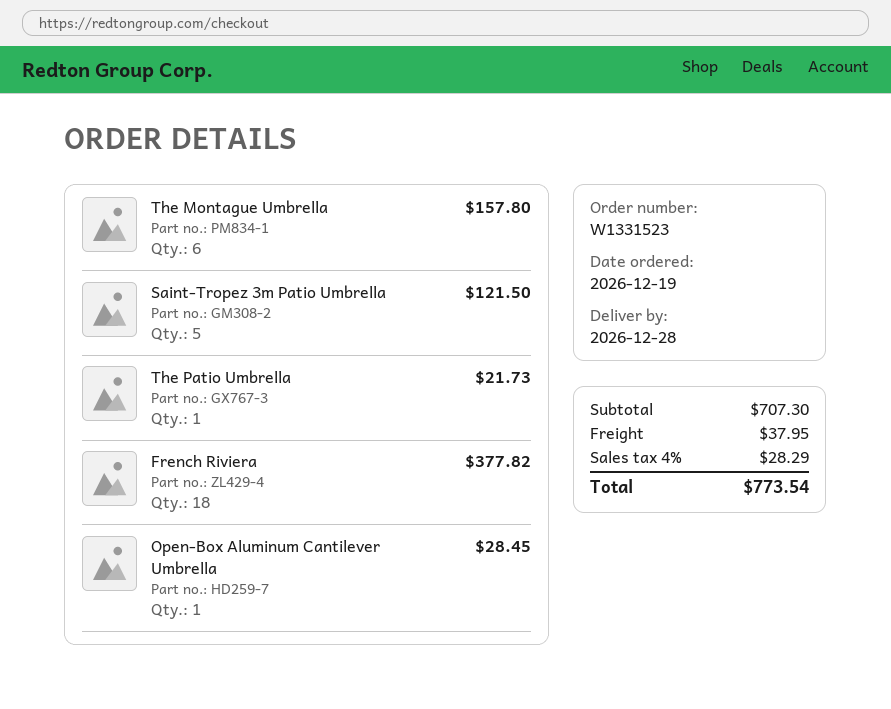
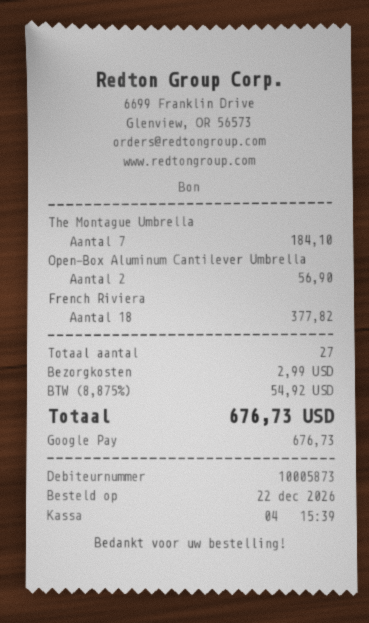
order date: 2026-12-19 -> 2026-12-22
The Montague Umbrella: 6 for 157.80 -> 7 for 184.10
Saint-Tropez 3m Patio Umbrella: 5 for 121.50 -> none
The Patio Umbrella: 1 for 21.73 -> none
Open-Box Aluminum Cantilever Umbrella: 1 for 28.45 -> 2 for 56.90
shipping: 37.95 -> 2.99
tax: 4% = 28.29 -> 8.875% = 54.92
total: 773.54 -> 676.73

